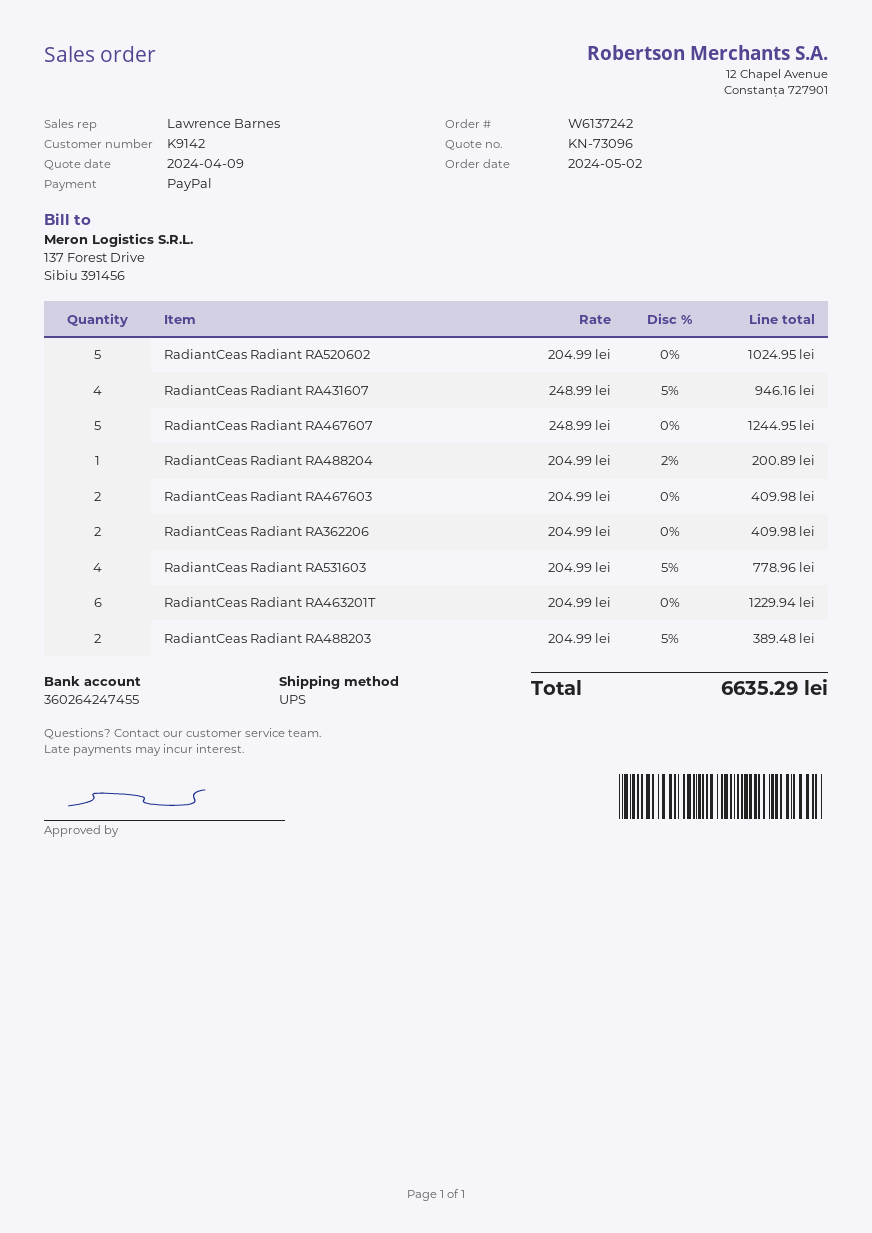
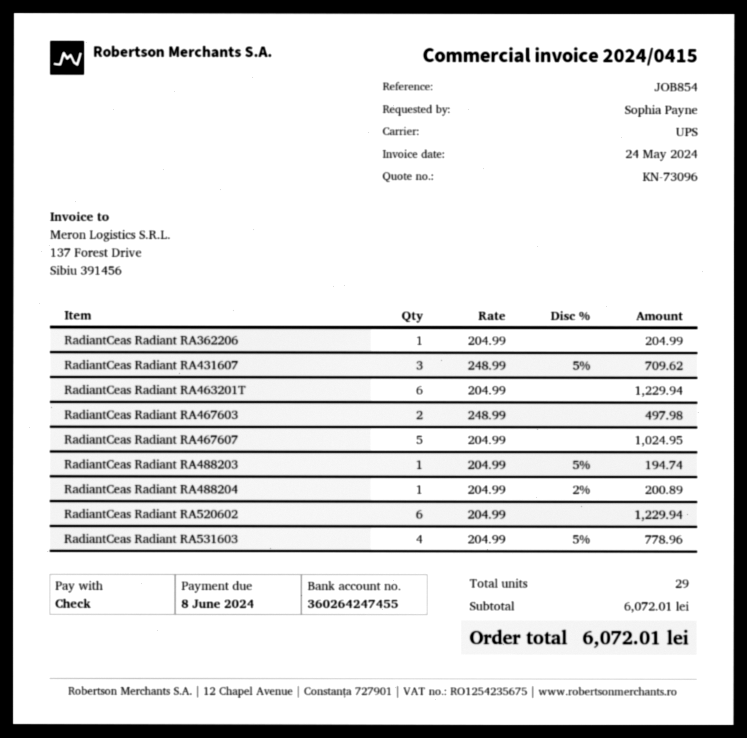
payment method: PayPal -> cheque
RadiantCeas Radiant RA520602: 5 x 204.99 = 1024.95 -> 6 x 204.99 = 1229.94
RadiantCeas Radiant RA431607: 4 x 248.99 - 5% = 946.16 -> 3 x 248.99 - 5% = 709.62
RadiantCeas Radiant RA467607: 5 x 248.99 = 1244.95 -> 5 x 204.99 = 1024.95
RadiantCeas Radiant RA467603: 2 x 204.99 = 409.98 -> 2 x 248.99 = 497.98
RadiantCeas Radiant RA362206: 2 x 204.99 = 409.98 -> 1 x 204.99 = 204.99
RadiantCeas Radiant RA488203: 2 x 204.99 - 5% = 389.48 -> 1 x 204.99 - 5% = 194.74
total: 6635.29 -> 6072.01

